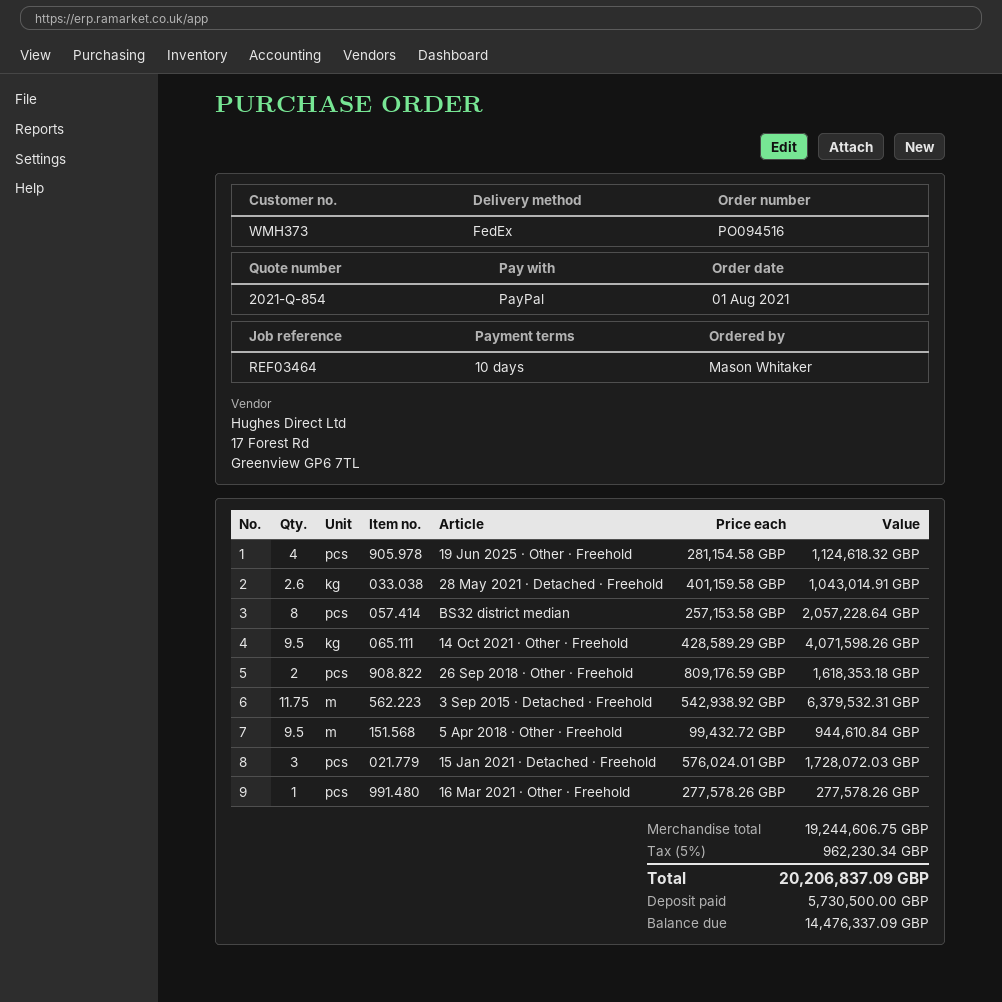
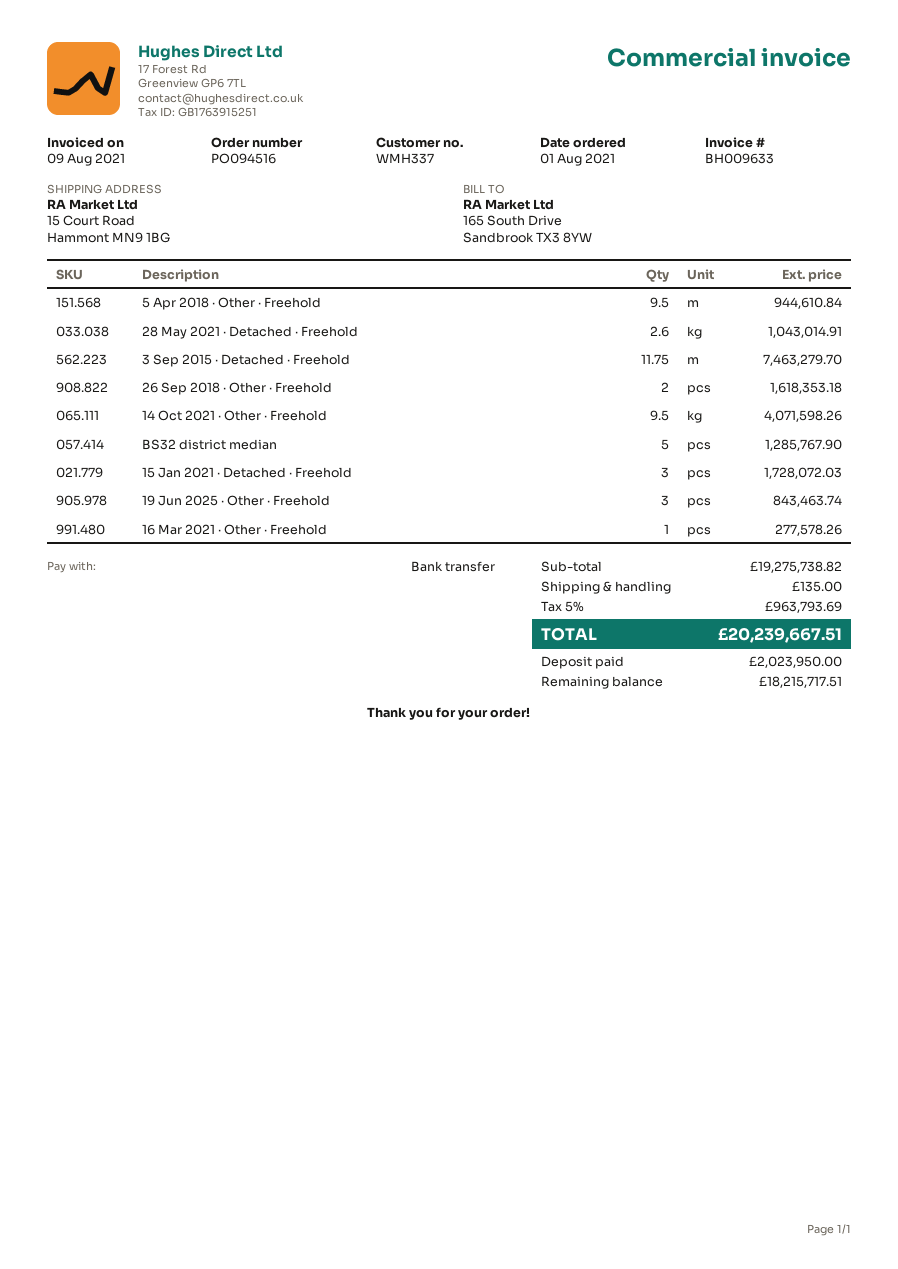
customer number: WMH373 -> WMH337
payment method: PayPal -> bank transfer
19 Jun 2025 · Other · Freehold: 4 for 1124618.32 -> 3 for 843463.74
BS32 district median: 8 for 2057228.64 -> 5 for 1285767.90
3 Sep 2015 · Detached · Freehold: 11.75 for 6379532.31 -> 11.75 for 7463279.70
subtotal: 19244606.75 -> 19275738.82
shipping: none -> 135.00
tax: 5% = 962230.34 -> 5% = 963793.69
total: 20206837.09 -> 20239667.51
deposit: 5730500.00 -> 2023950.00
balance: 14476337.09 -> 18215717.51

